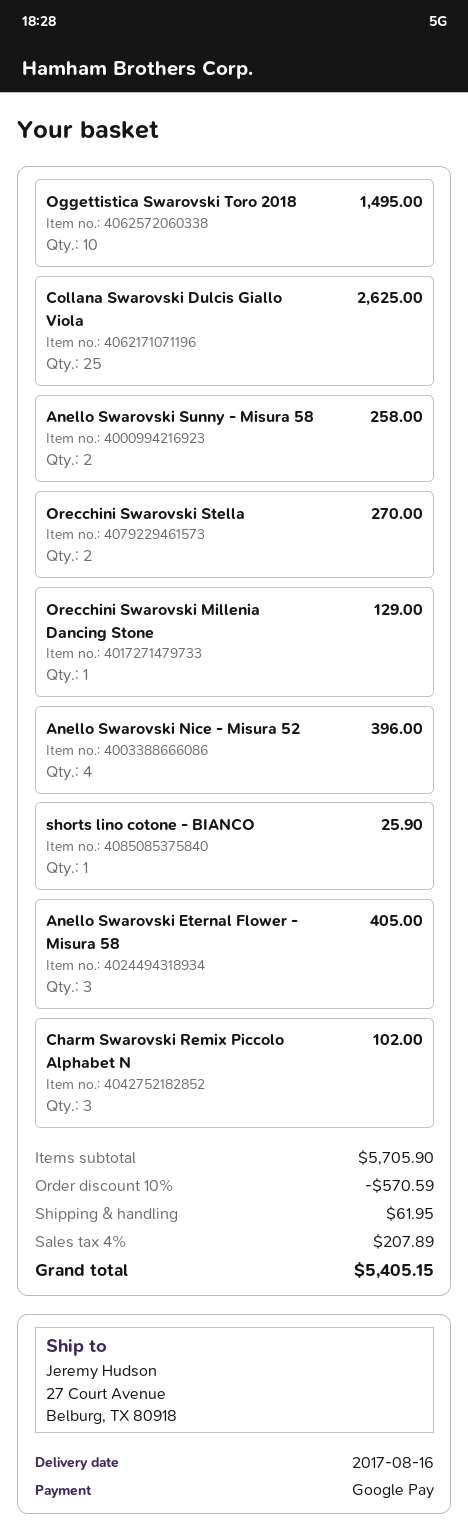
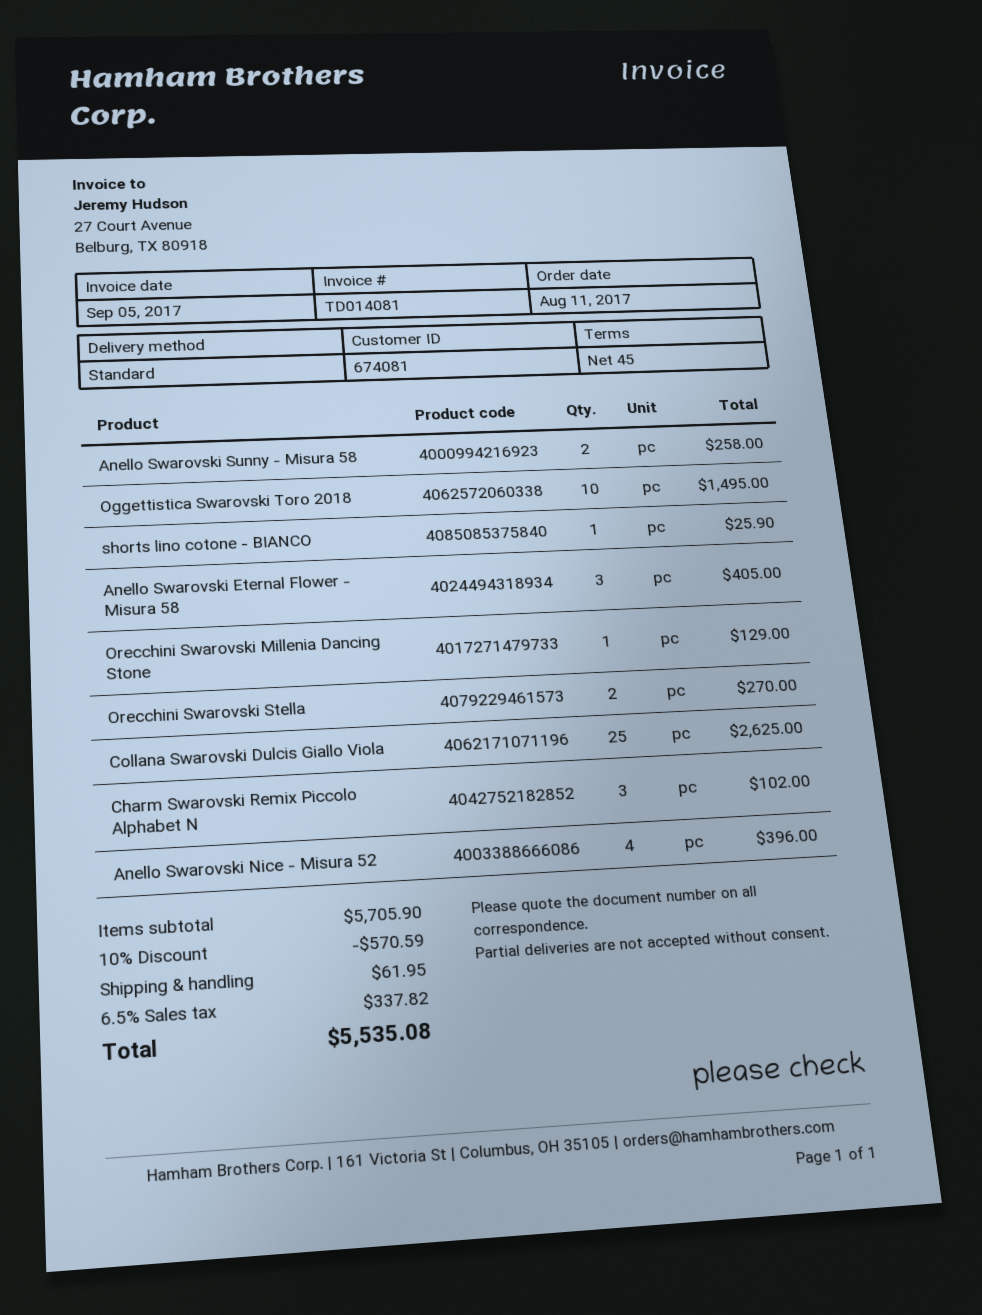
tax: 4% = 207.89 -> 6.5% = 337.82
total: 5405.15 -> 5535.08

